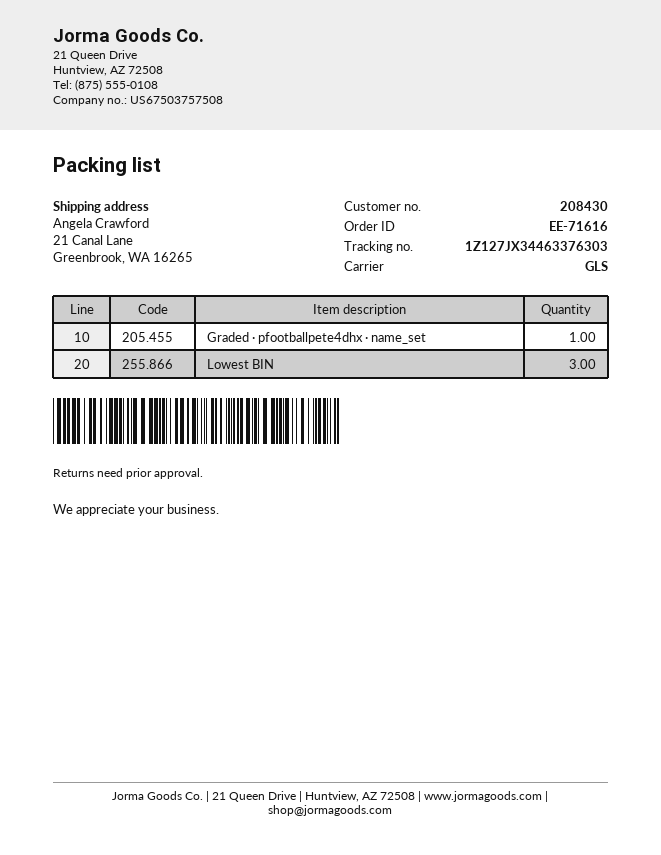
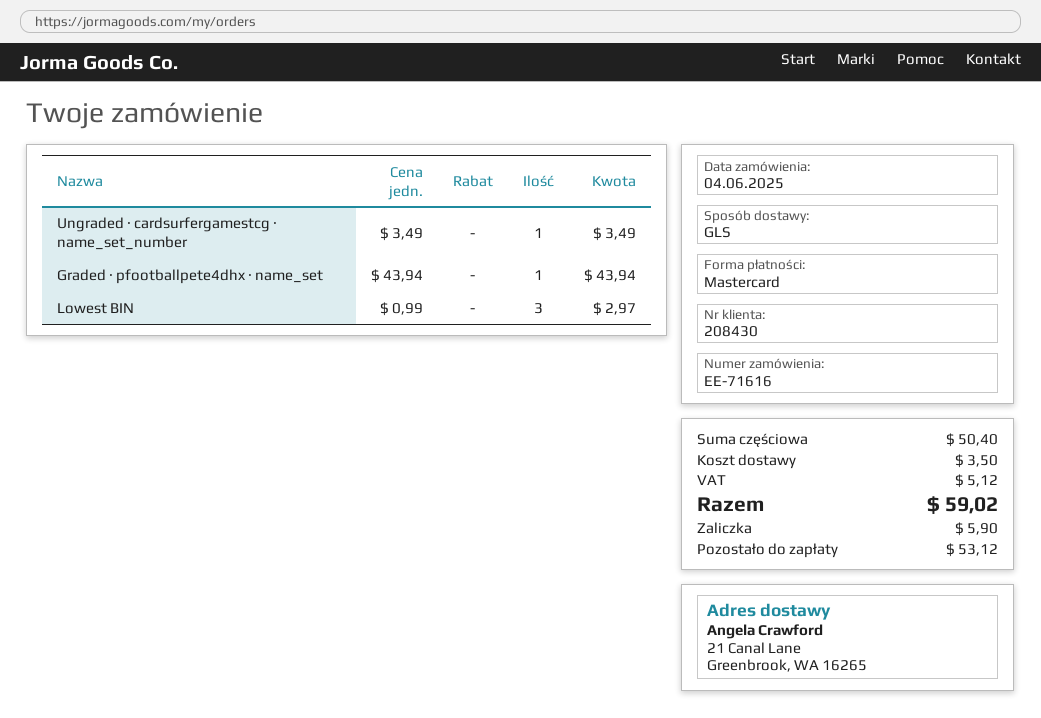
Ungraded · cardsurfergamestcg · name_set_number: none -> 1

